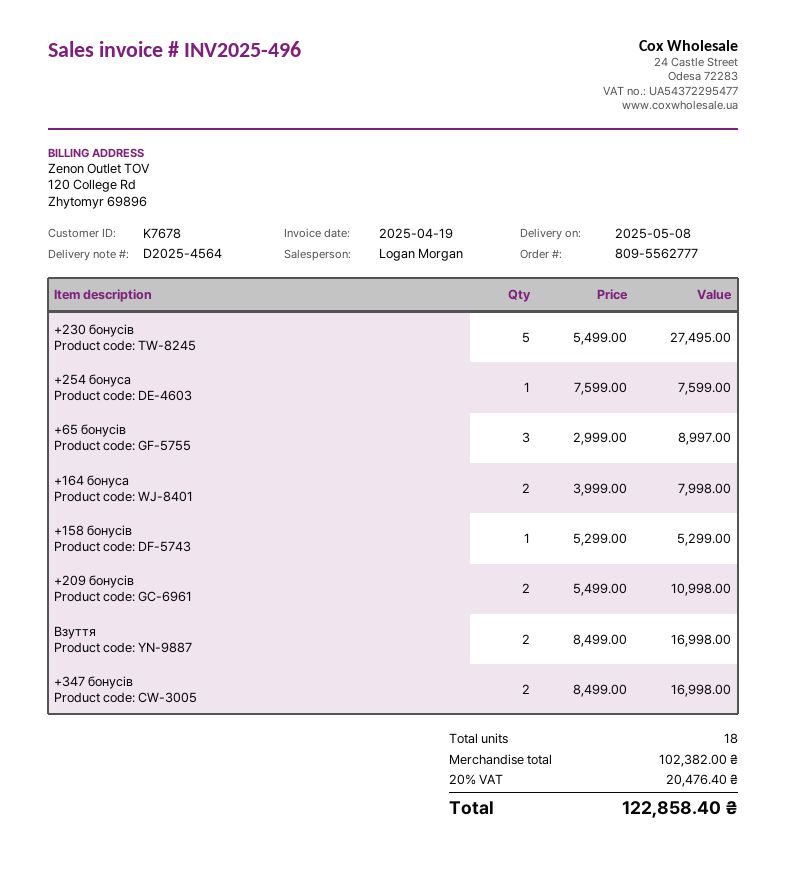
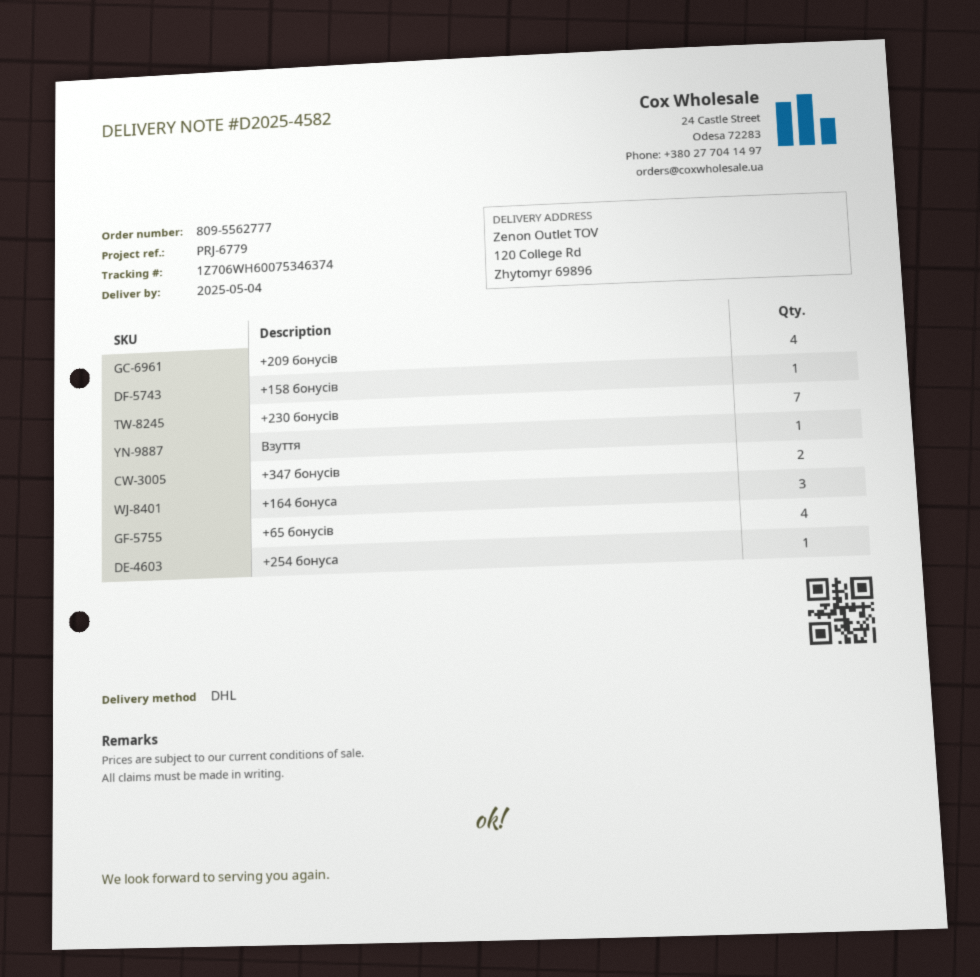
delivery note number: D2025-4564 -> D2025-4582
delivery date: 2025-05-08 -> 2025-05-04
+230 бонусів: 5 -> 7
+65 бонусів: 3 -> 4
+164 бонуса: 2 -> 3
+209 бонусів: 2 -> 4
Взуття: 2 -> 1

